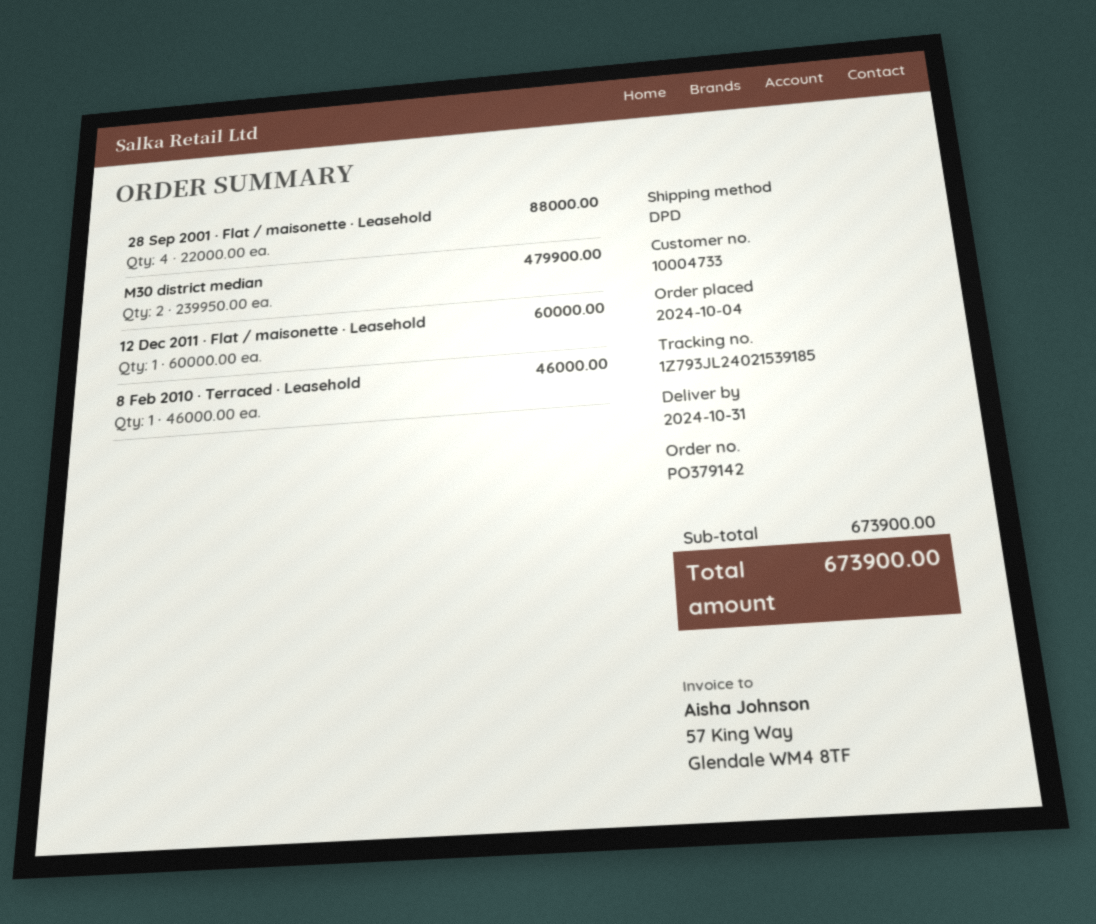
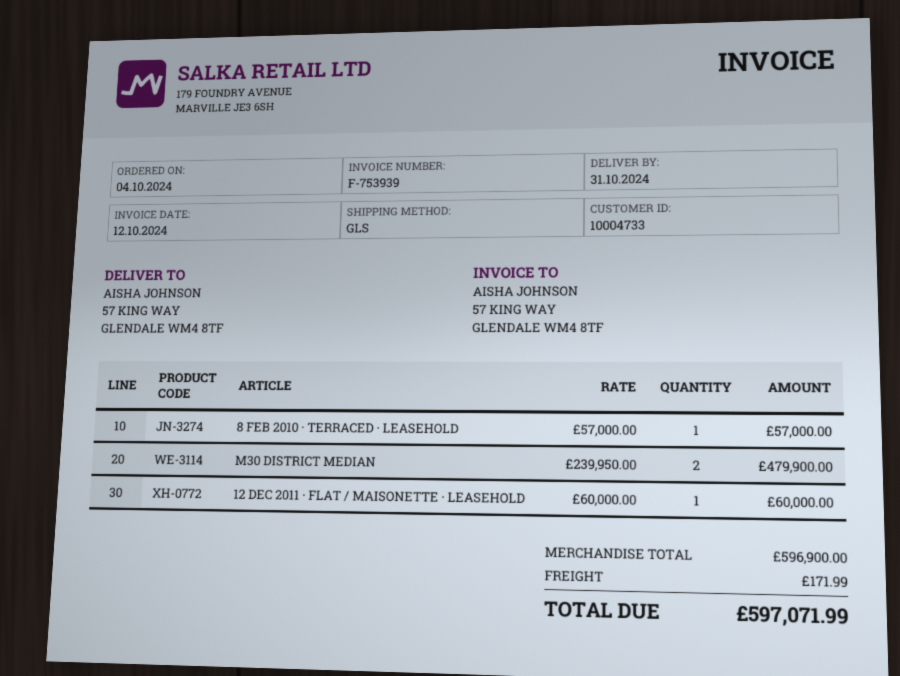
shipping method: DPD -> GLS
28 Sep 2001 · Flat / maisonette · Leasehold: 4 x 22000.00 = 88000.00 -> none
8 Feb 2010 · Terraced · Leasehold: 1 x 46000.00 = 46000.00 -> 1 x 57000.00 = 57000.00
subtotal: 673900.00 -> 596900.00
shipping: none -> 171.99
total: 673900.00 -> 597071.99

